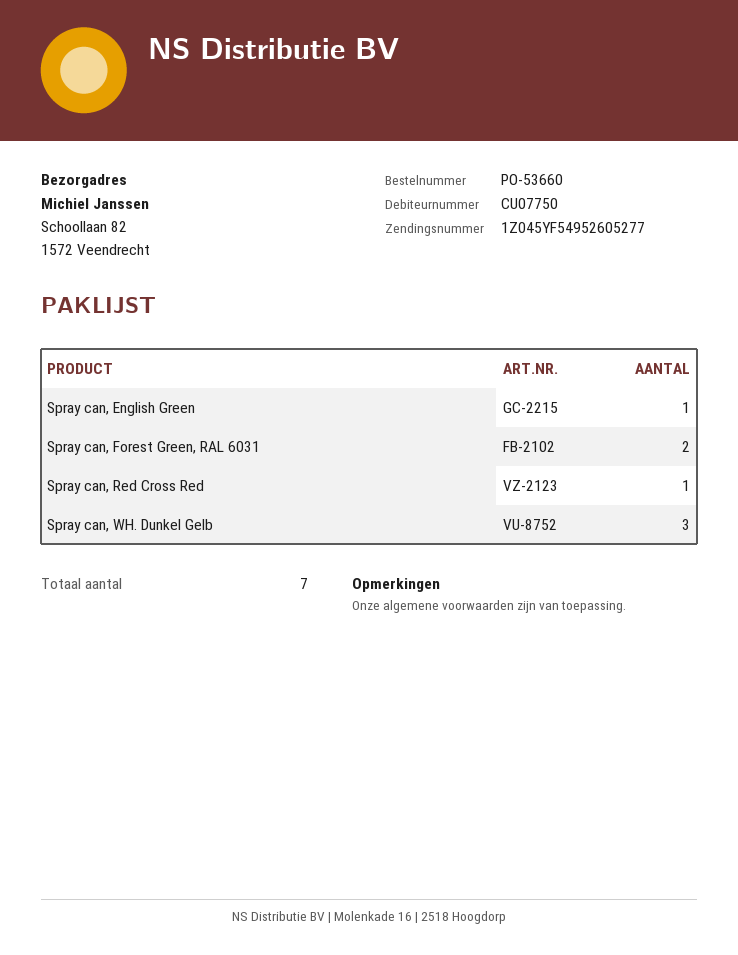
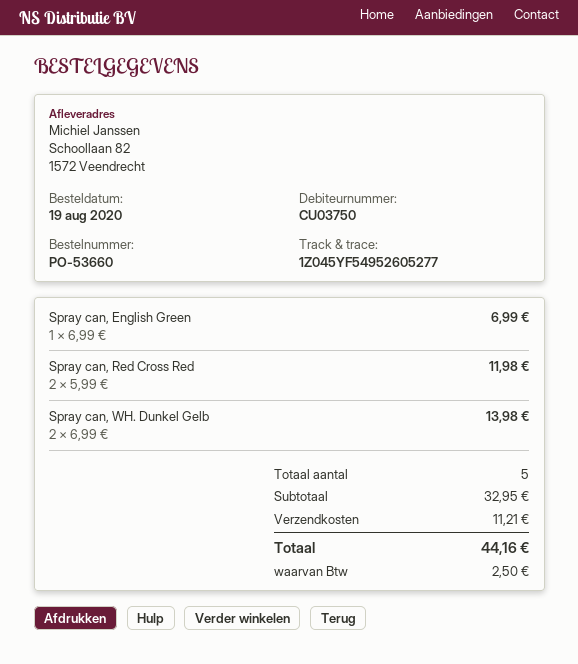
customer number: CU07750 -> CU03750
Spray can, Forest Green, RAL 6031: 2 -> none
Spray can, Red Cross Red: 1 -> 2
Spray can, WH. Dunkel Gelb: 3 -> 2
total quantity: 7 -> 5

